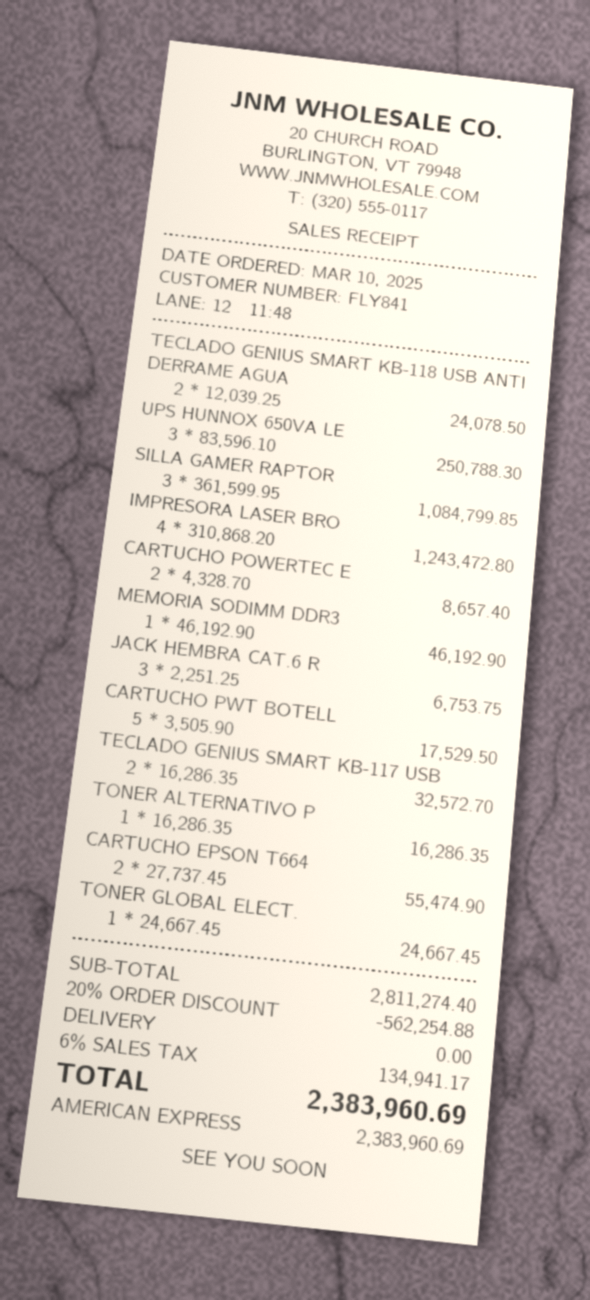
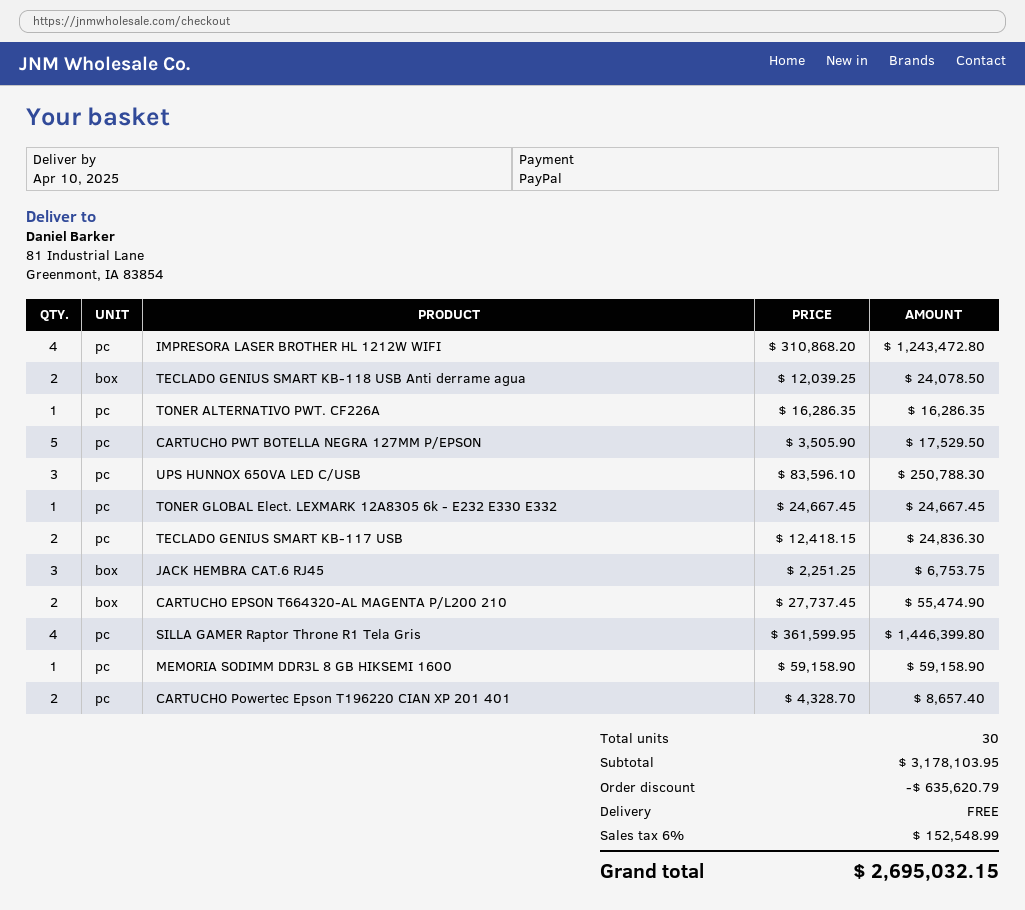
payment method: American Express -> PayPal
SILLA GAMER RAPTOR: 3 x 361599.95 = 1084799.85 -> 4 x 361599.95 = 1446399.80
MEMORIA SODIMM DDR3: 1 x 46192.90 = 46192.90 -> 1 x 59158.90 = 59158.90
TECLADO GENIUS SMART KB-117 USB: 2 x 16286.35 = 32572.70 -> 2 x 12418.15 = 24836.30
subtotal: 2811274.40 -> 3178103.95
discount: 562254.88 -> 635620.79
tax: 6% = 134941.17 -> 6% = 152548.99
total: 2383960.69 -> 2695032.15

